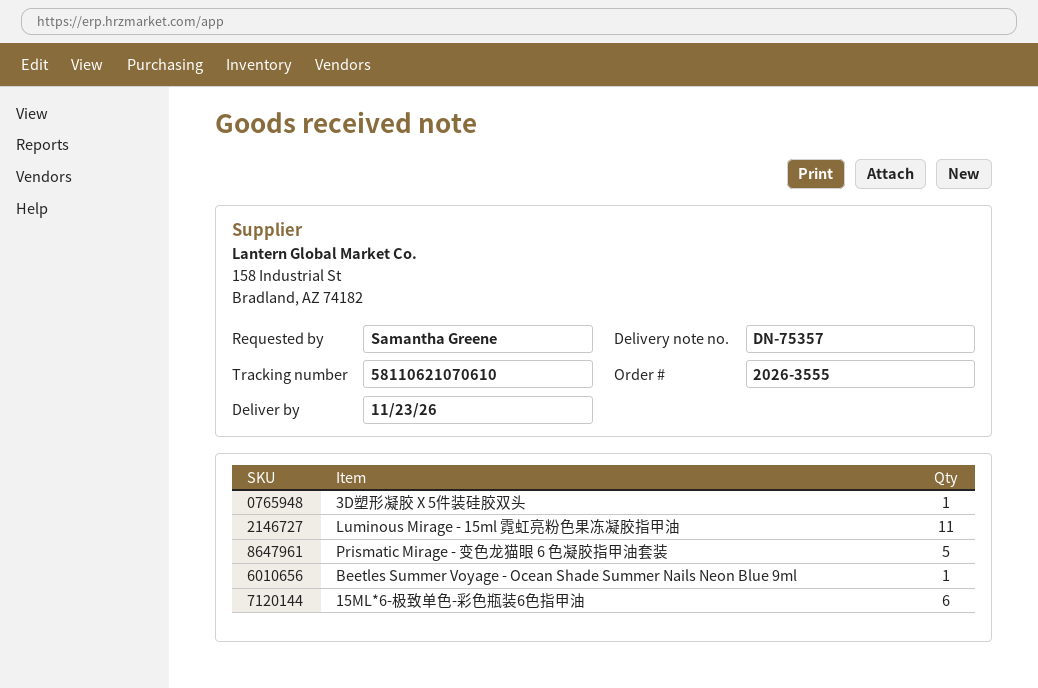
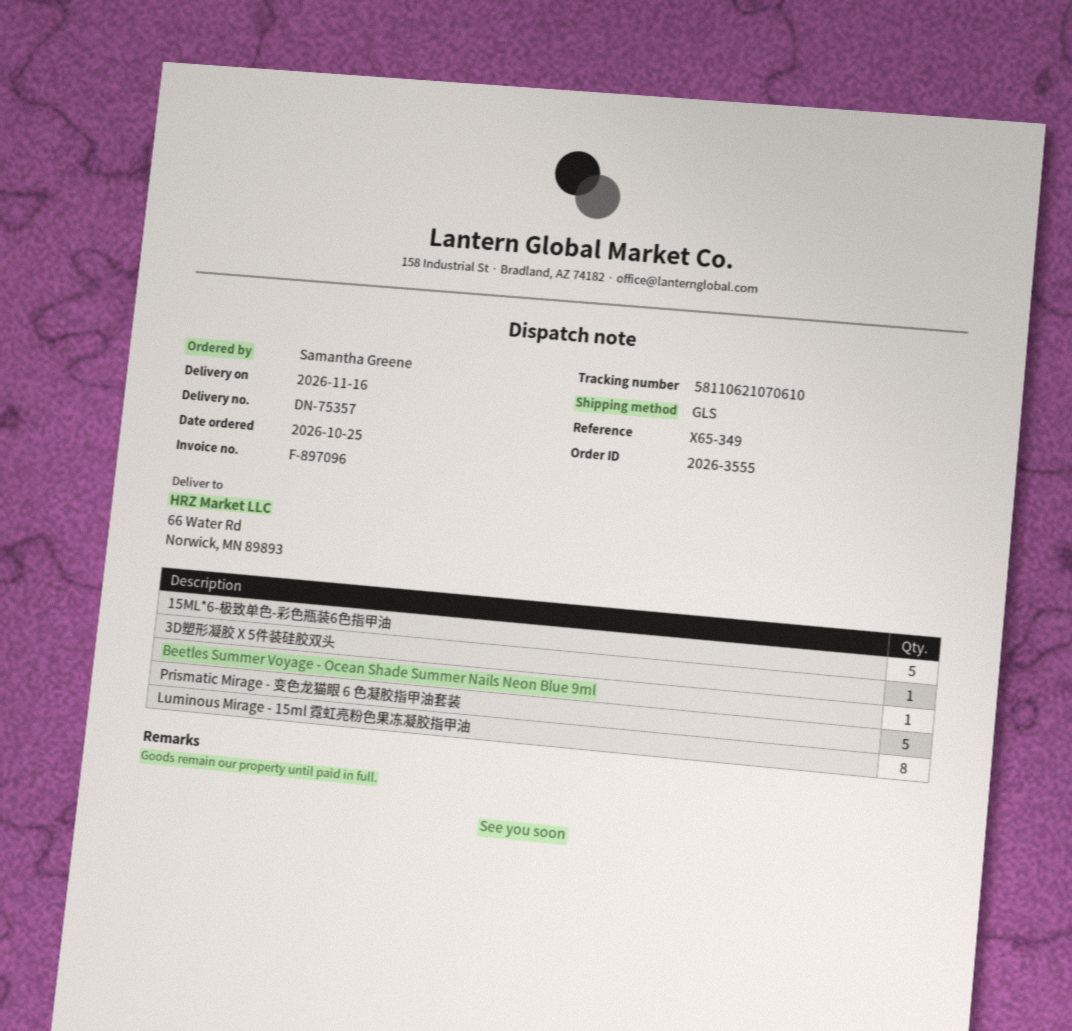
delivery date: 2026-11-23 -> 2026-11-16
Luminous Mirage - 15ml 霓虹亮粉色果冻凝胶指甲油: 11 -> 8
15ML*6-极致单色-彩色瓶装6色指甲油: 6 -> 5

